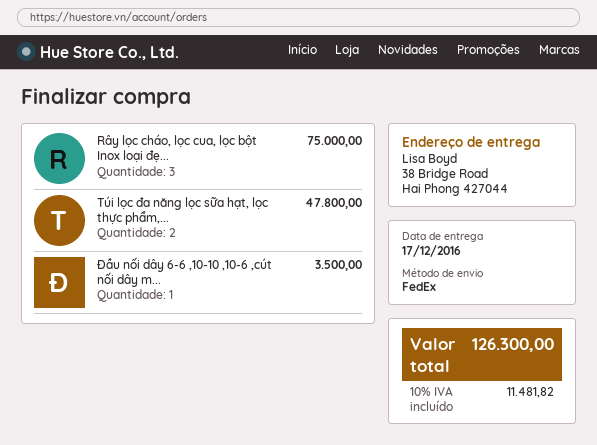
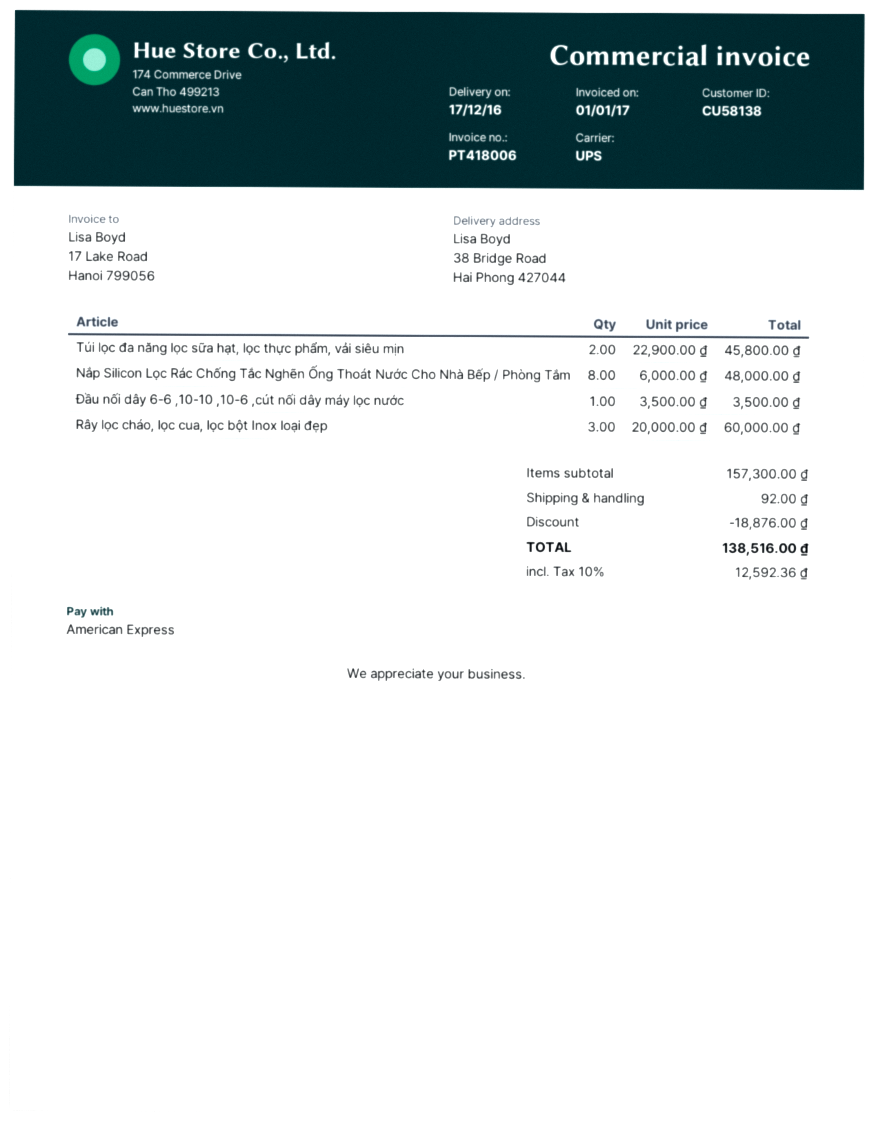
shipping method: FedEx -> UPS
Rây lọc cháo, lọc cua, lọc bột Inox loại đẹ...: 3 for 75000.00 -> 3 for 60000.00
Túi lọc đa năng lọc sữa hạt, lọc thực phẩm,...: 2 for 47800.00 -> 2 for 45800.00
Nắp Silicon Lọc Rác Chống Tắc Nghẽn Ống Thoát Nước Cho Nhà Bếp / Phòng Tắm: none -> 8 for 48000.00
discount: none -> 18876.00
shipping: none -> 92.00
tax: 10% = 11481.82 -> 10% = 12592.36
total: 126300.00 -> 138516.00

